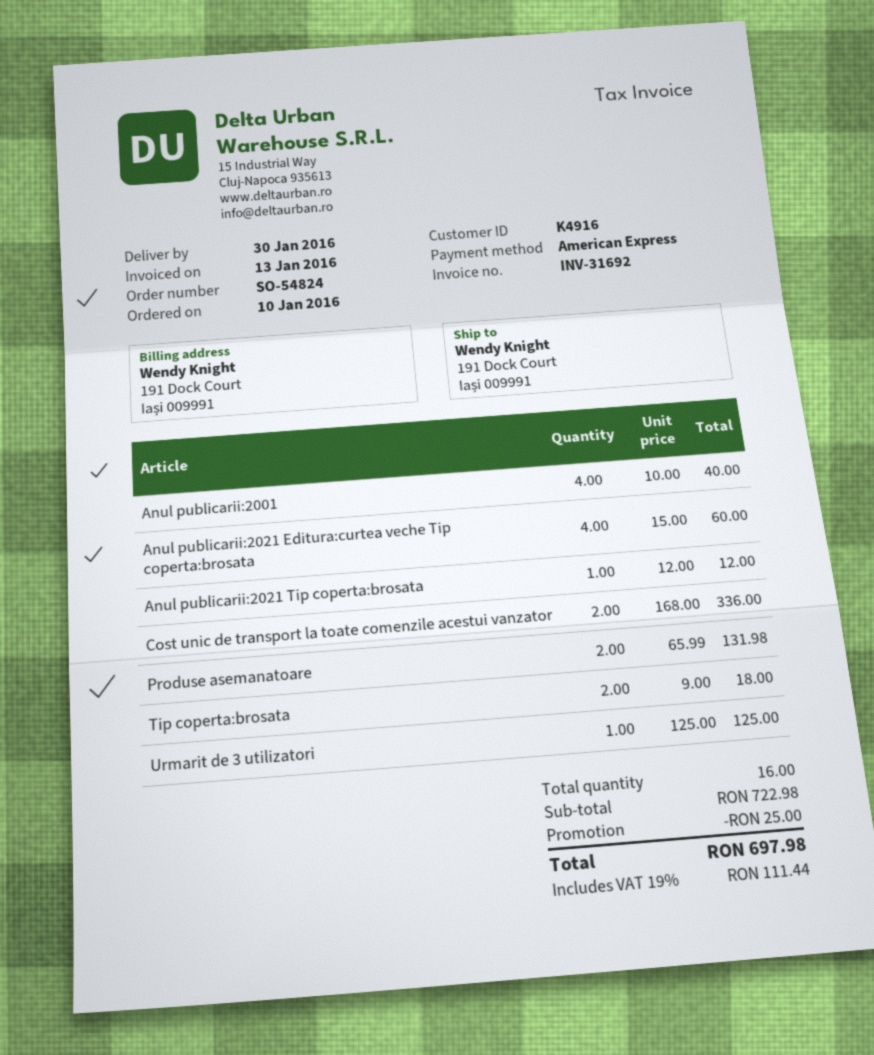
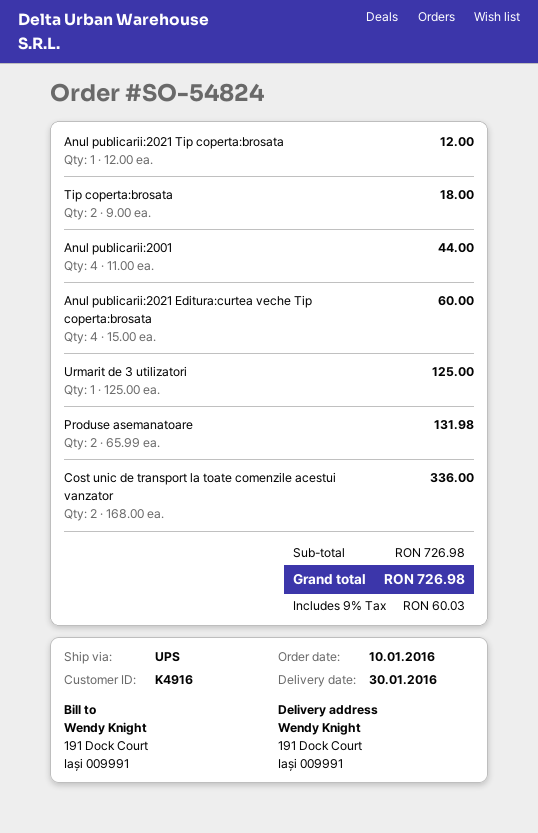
Anul publicarii:2001: 4 x 10.00 = 40.00 -> 4 x 11.00 = 44.00
subtotal: 722.98 -> 726.98
discount: 25.00 -> none
tax: 19% = 111.44 -> 9% = 60.03
total: 697.98 -> 726.98

